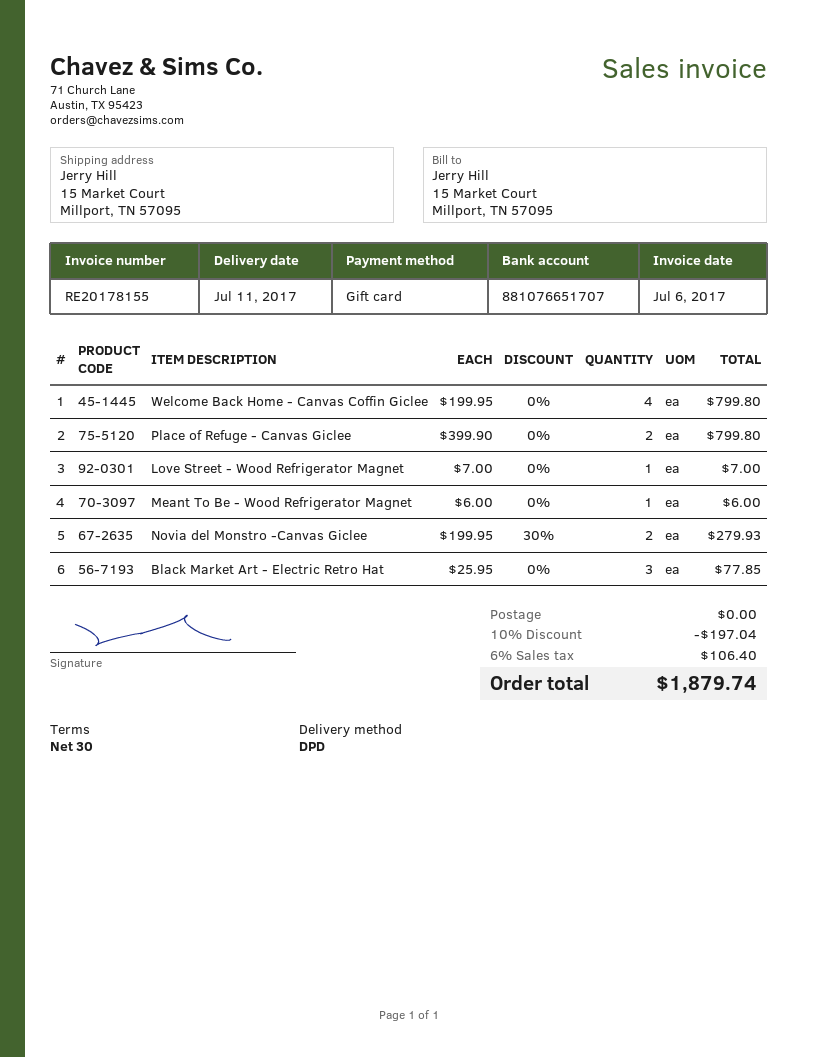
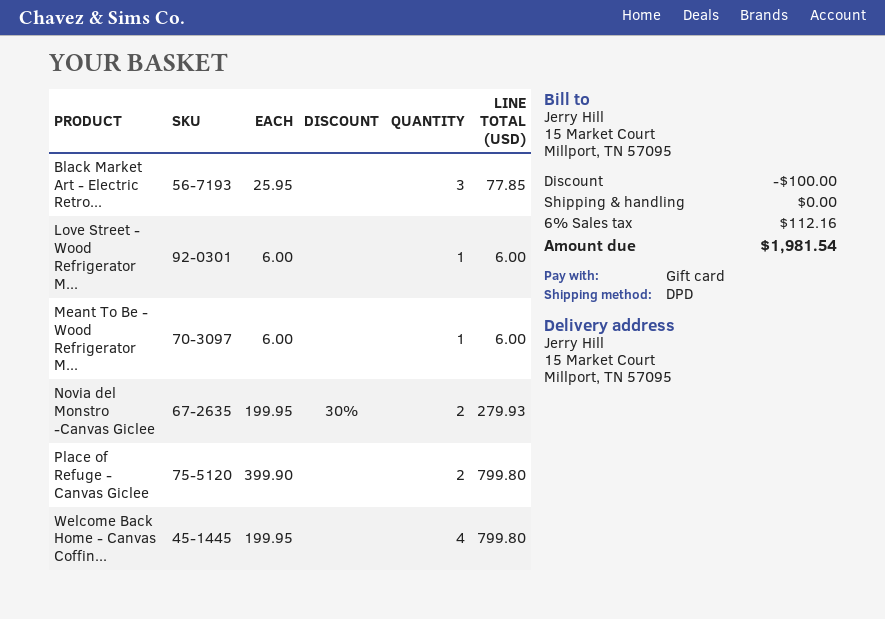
Love Street - Wood Refrigerator Magnet: 1 x 7.00 = 7.00 -> 1 x 6.00 = 6.00
discount: 197.04 -> 100.00
tax: 6% = 106.40 -> 6% = 112.16
total: 1879.74 -> 1981.54

